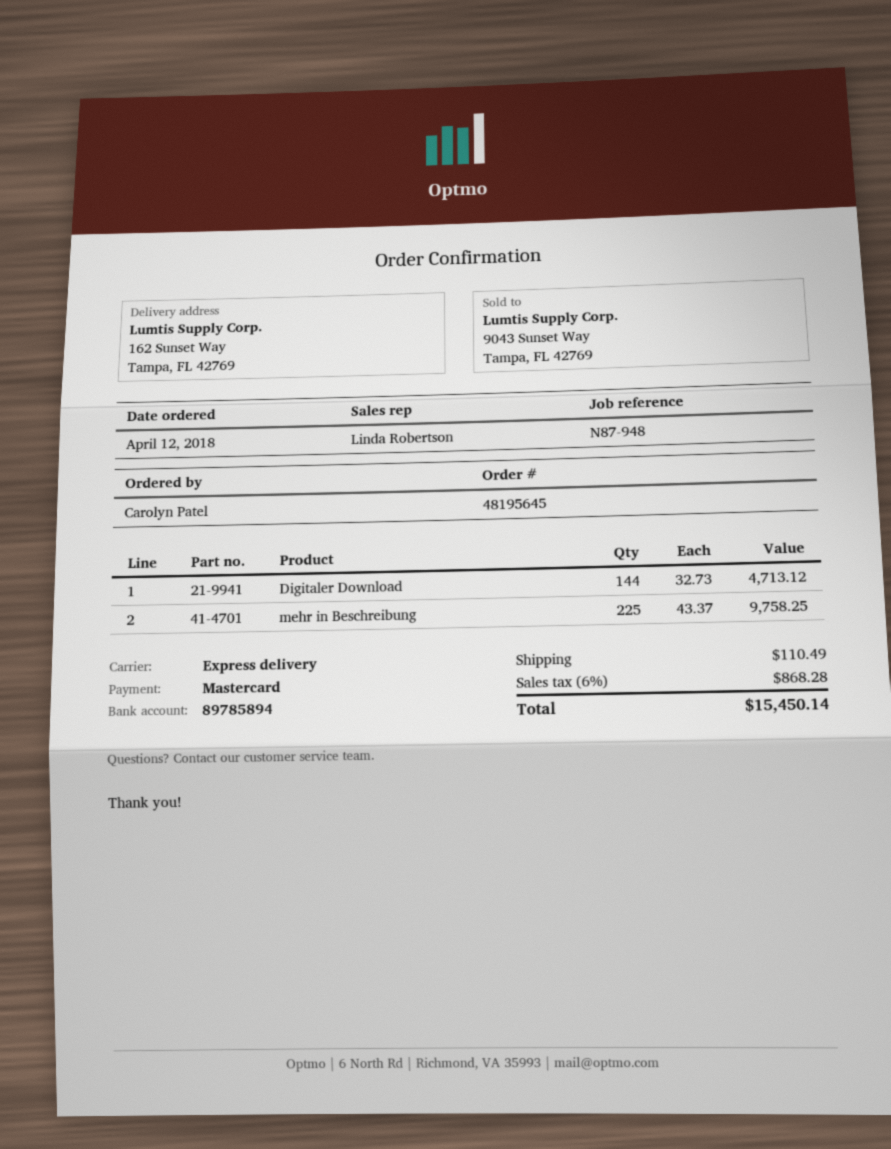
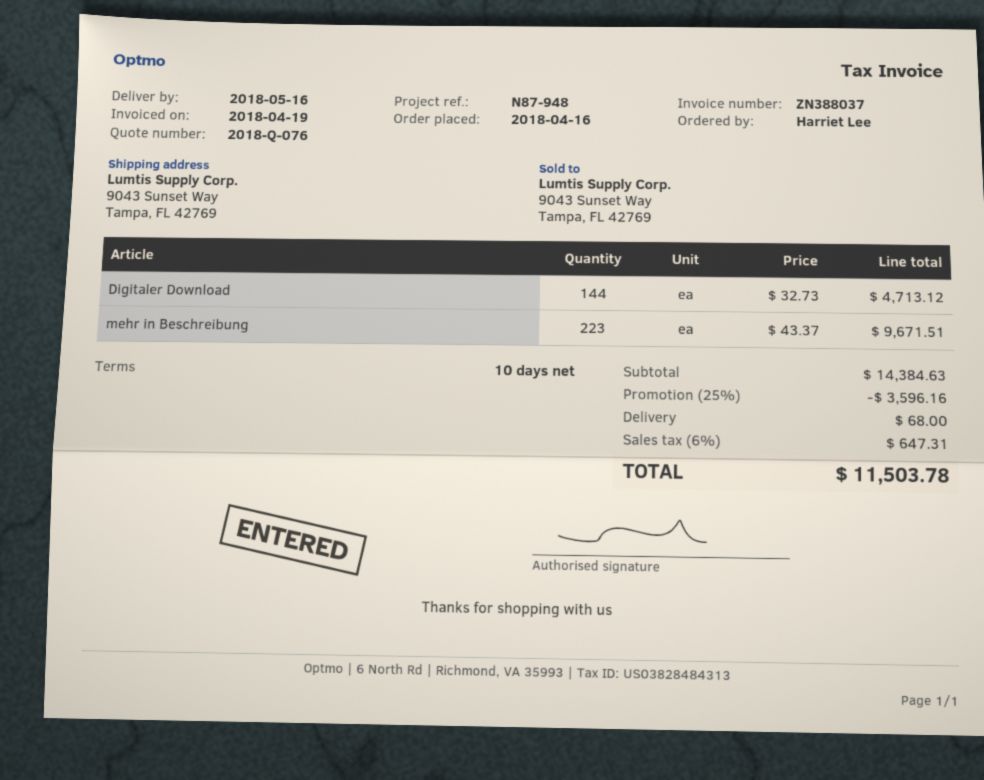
order date: 2018-04-12 -> 2018-04-16
ordered by: Carolyn Patel -> Harriet Lee
ship to: 162 Sunset Way, Tampa, FL 42769 -> 9043 Sunset Way, Tampa, FL 42769
mehr in Beschreibung: 225 x 43.37 = 9758.25 -> 223 x 43.37 = 9671.51
discount: none -> 25% = 3596.16
shipping: 110.49 -> 68.00
tax: 6% = 868.28 -> 6% = 647.31
total: 15450.14 -> 11503.78

